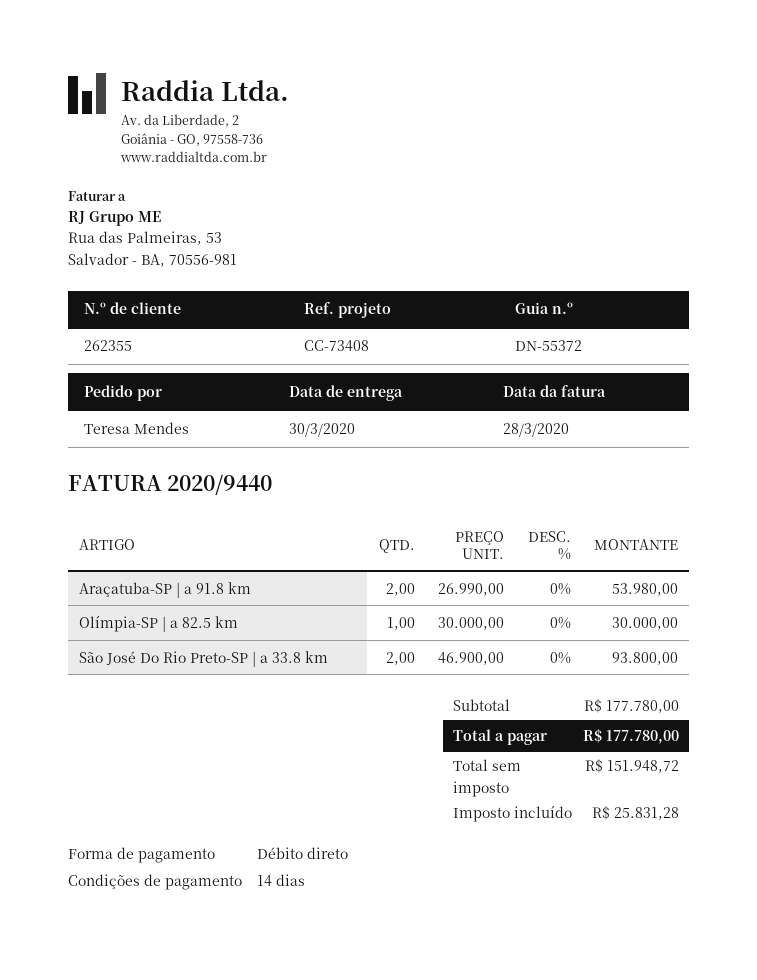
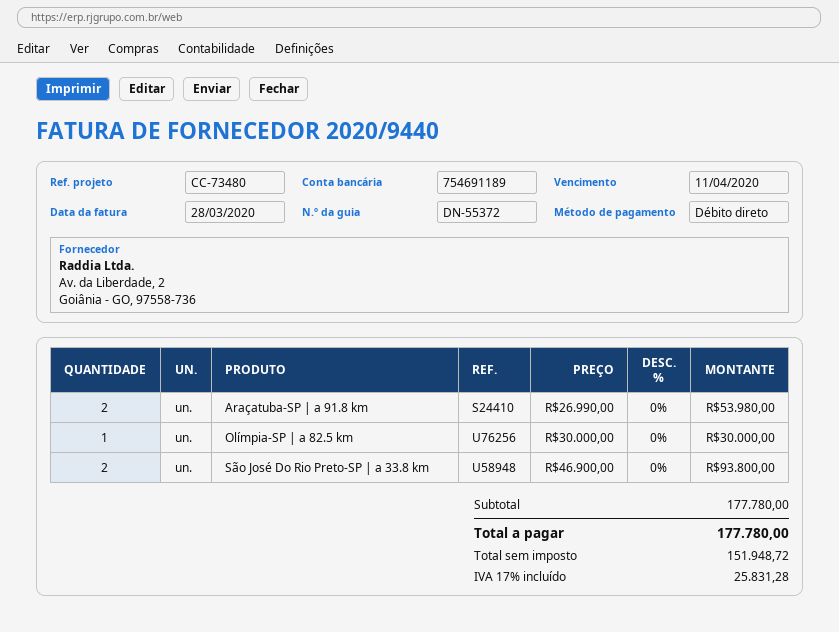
reference: CC-73408 -> CC-73480

